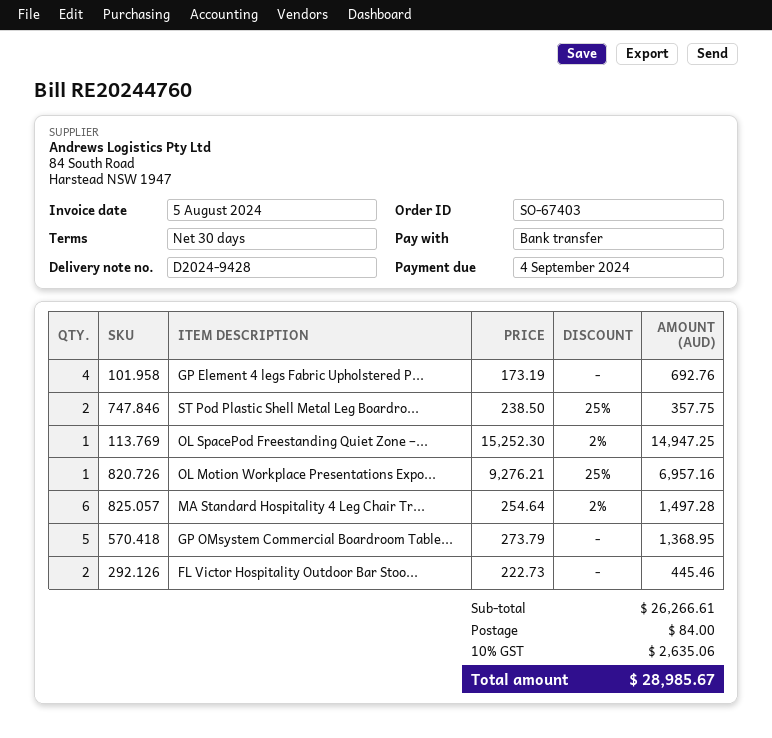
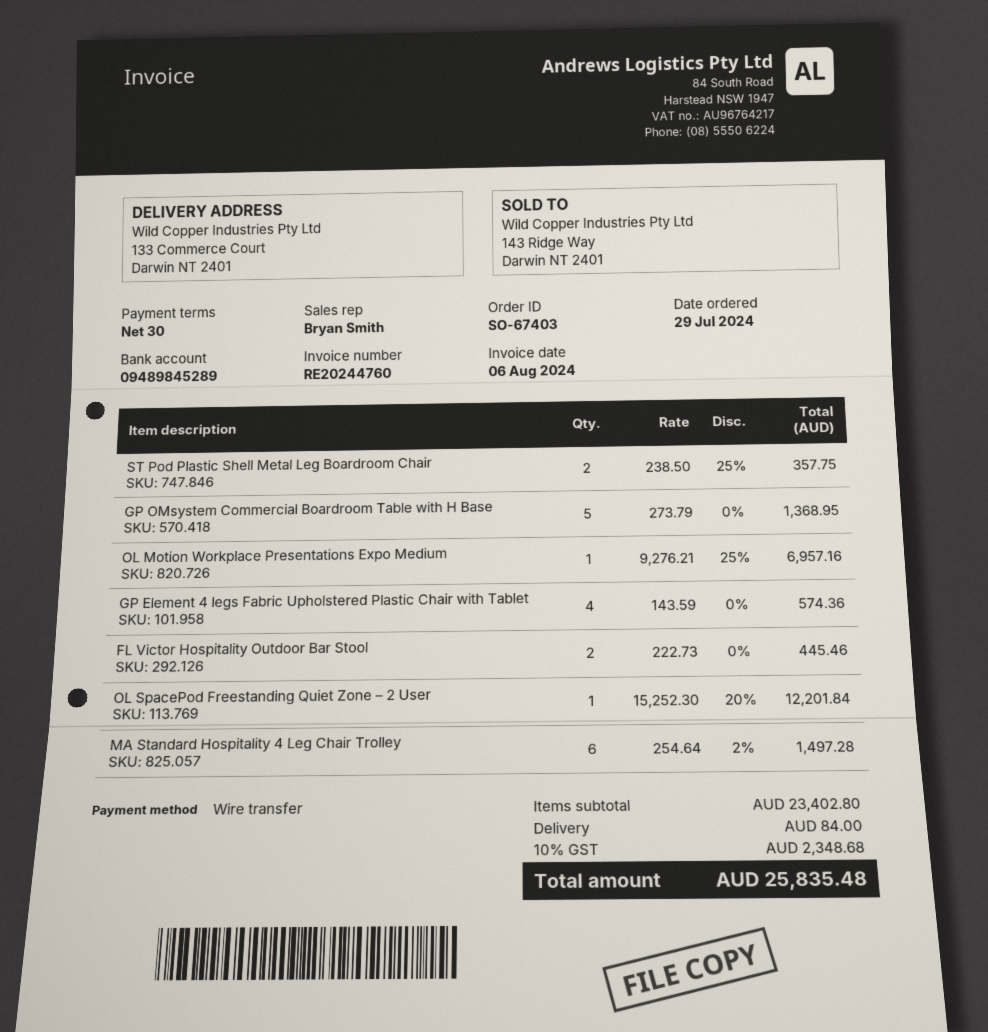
invoice date: 2024-08-05 -> 2024-08-06
GP Element 4 legs Fabric Upholstered P...: 4 x 173.19 = 692.76 -> 4 x 143.59 = 574.36
OL SpacePod Freestanding Quiet Zone –...: 1 x 15252.30 - 2% = 14947.25 -> 1 x 15252.30 - 20% = 12201.84
subtotal: 26266.61 -> 23402.80
tax: 10% = 2635.06 -> 10% = 2348.68
total: 28985.67 -> 25835.48

